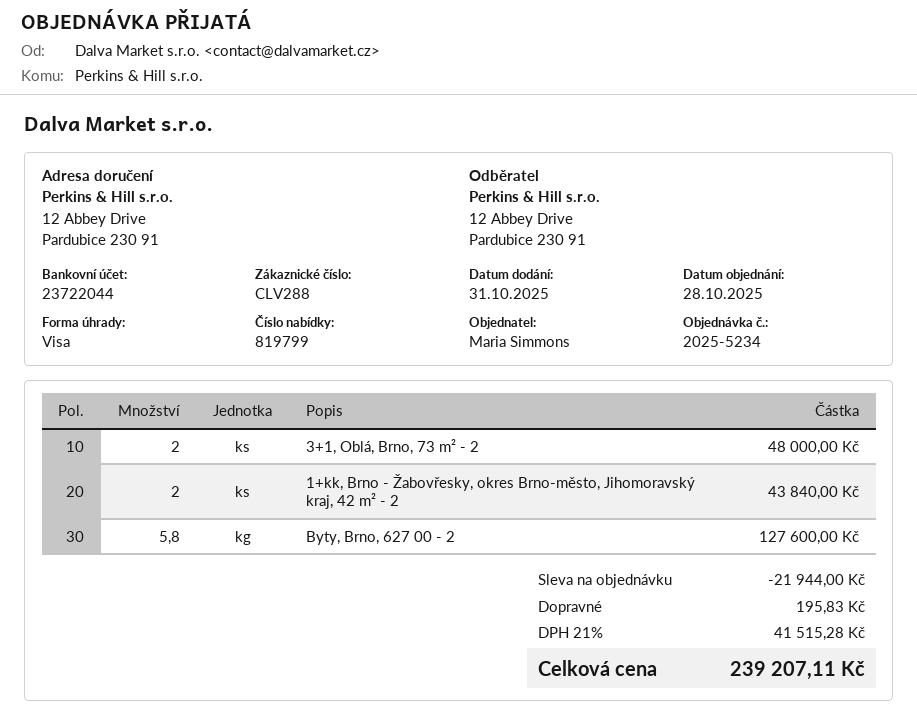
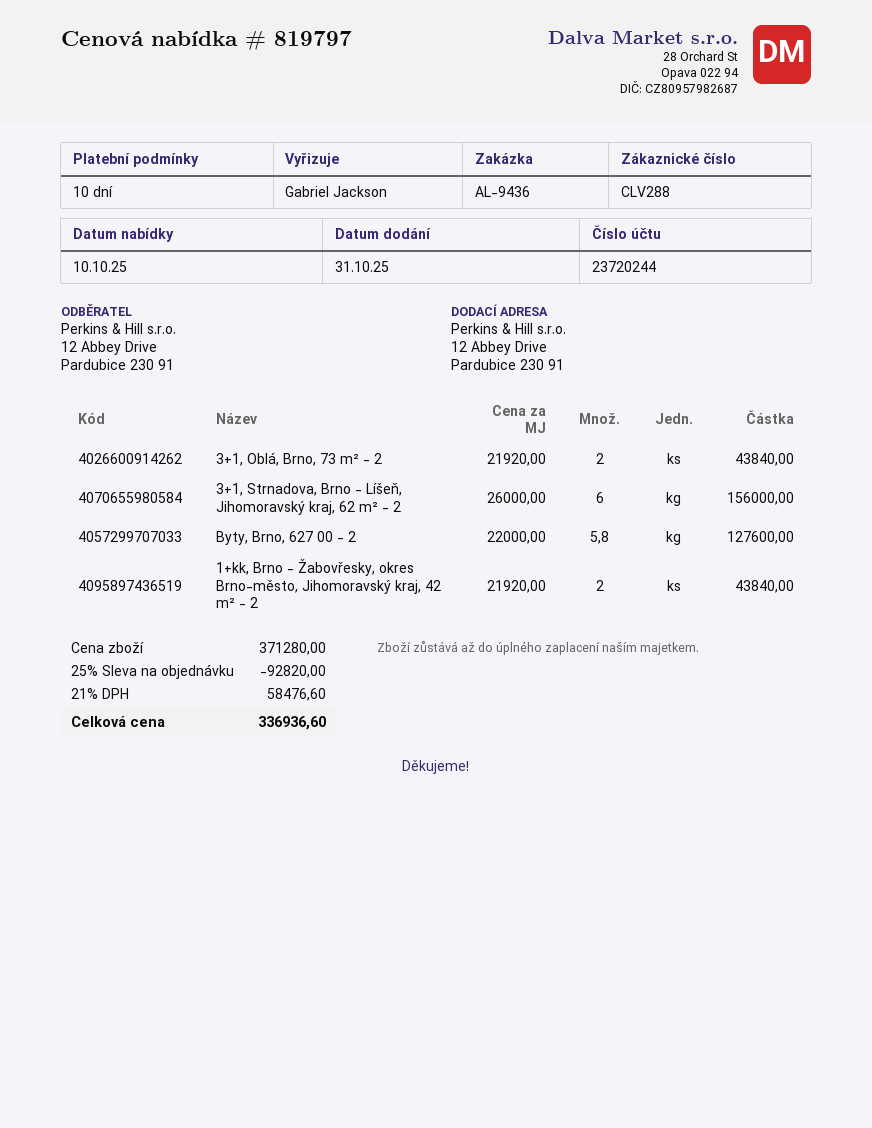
quote number: 819799 -> 819797
bank account: 23722044 -> 23720244
3+1, Oblá, Brno, 73 m² - 2: 2 for 48000.00 -> 2 for 43840.00
3+1, Strnadova, Brno - Líšeň, Jihomoravský kraj, 62 m² - 2: none -> 6 for 156000.00
discount: 21944.00 -> 92820.00
shipping: 195.83 -> none
tax: 21% = 41515.28 -> 21% = 58476.60
total: 239207.11 -> 336936.60

